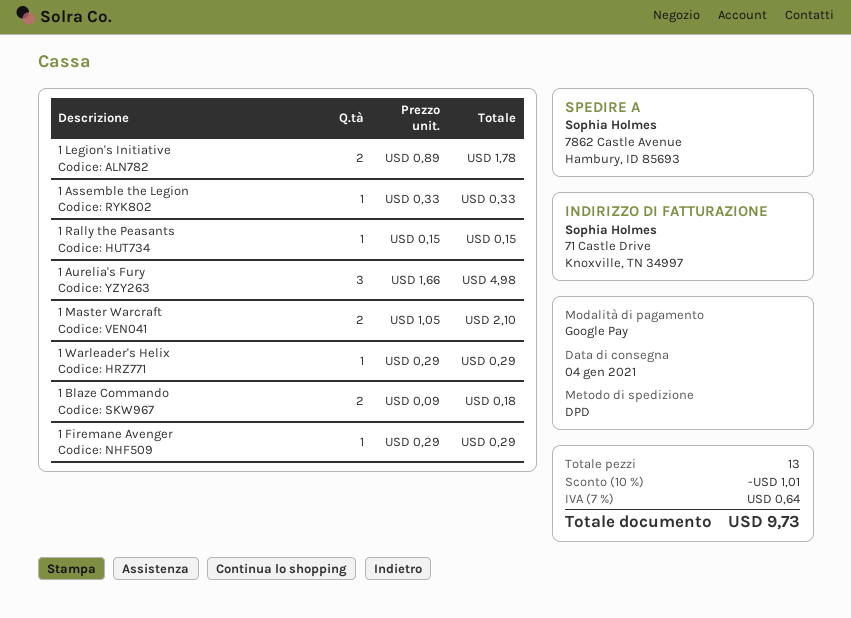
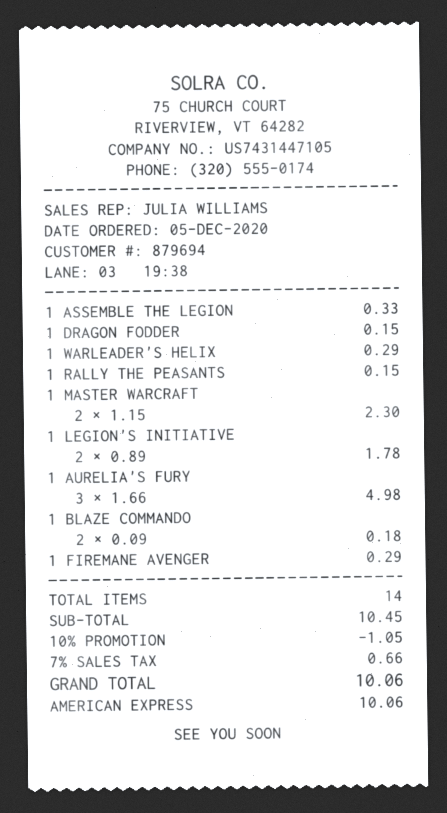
payment method: Google Pay -> American Express
1 Master Warcraft: 2 x 1.05 = 2.10 -> 2 x 1.15 = 2.30
1 DRAGON FODDER: none -> 1 x 0.15 = 0.15
total quantity: 13 -> 14
discount: 10% = 1.01 -> 10% = 1.05
tax: 7% = 0.64 -> 7% = 0.66
total: 9.73 -> 10.06

